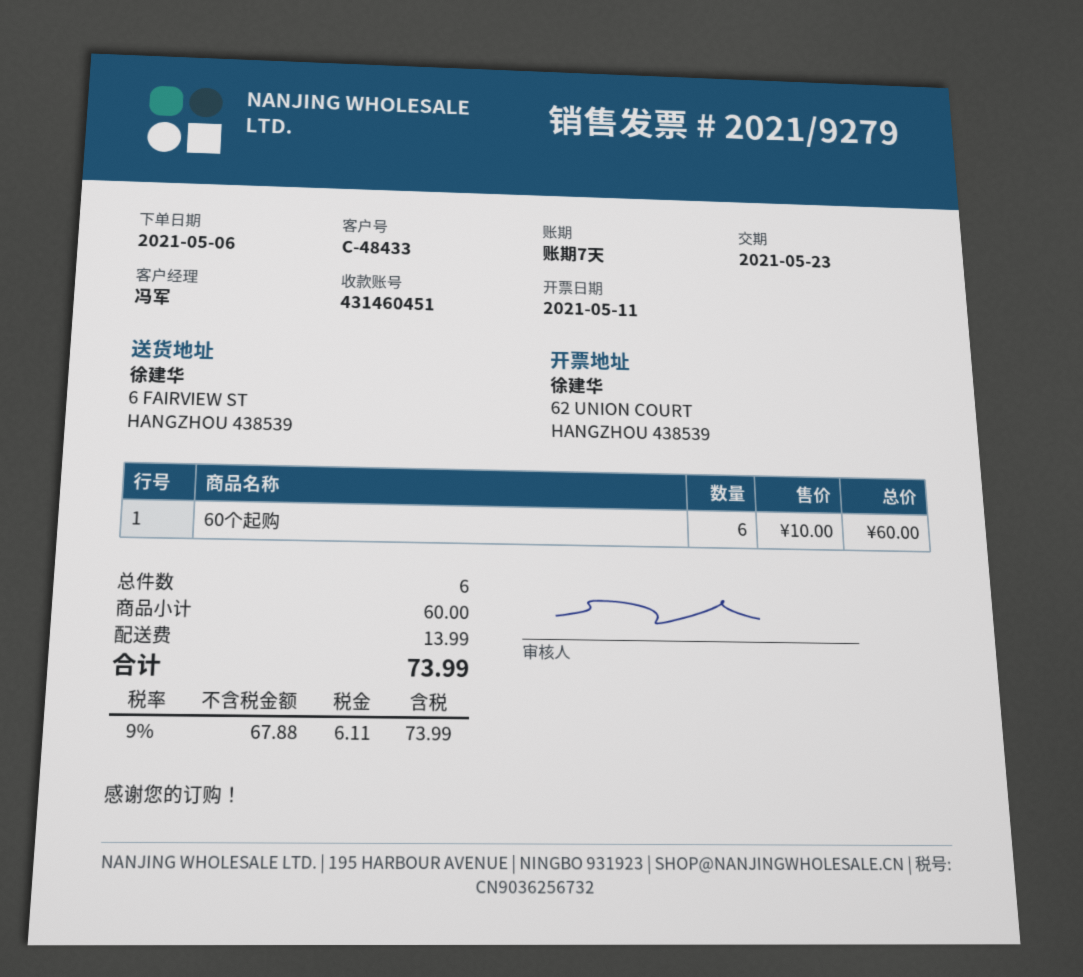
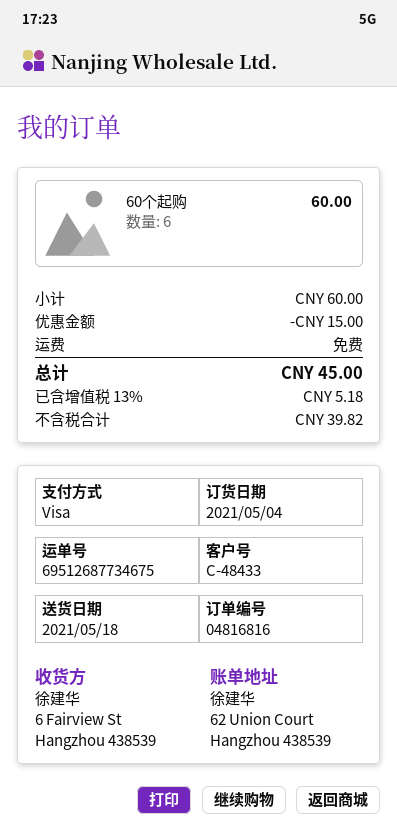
order date: 2021-05-06 -> 2021-05-04
delivery date: 2021-05-23 -> 2021-05-18
discount: none -> 15.00
shipping: 13.99 -> 0.00
net: 67.88 -> 39.82
tax: 9% = 6.11 -> 13% = 5.18
total: 73.99 -> 45.00

